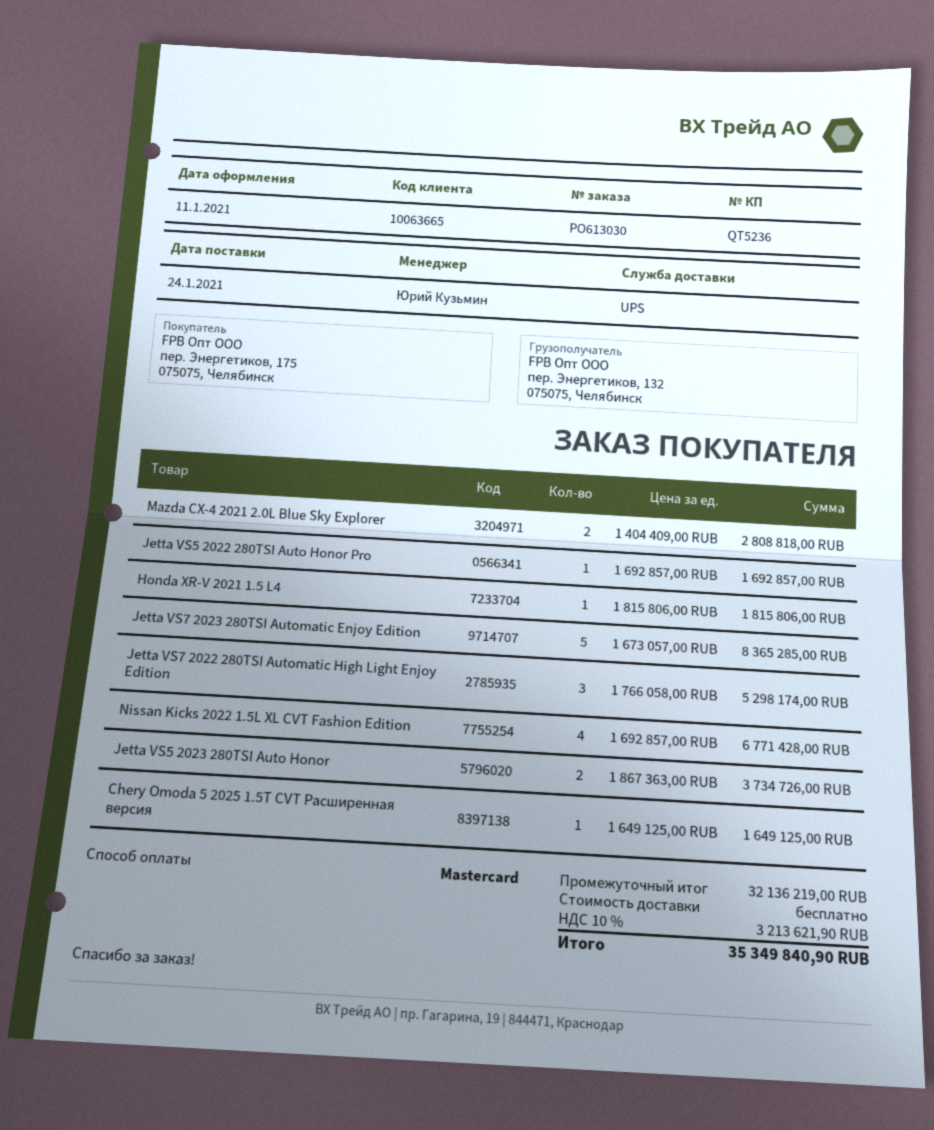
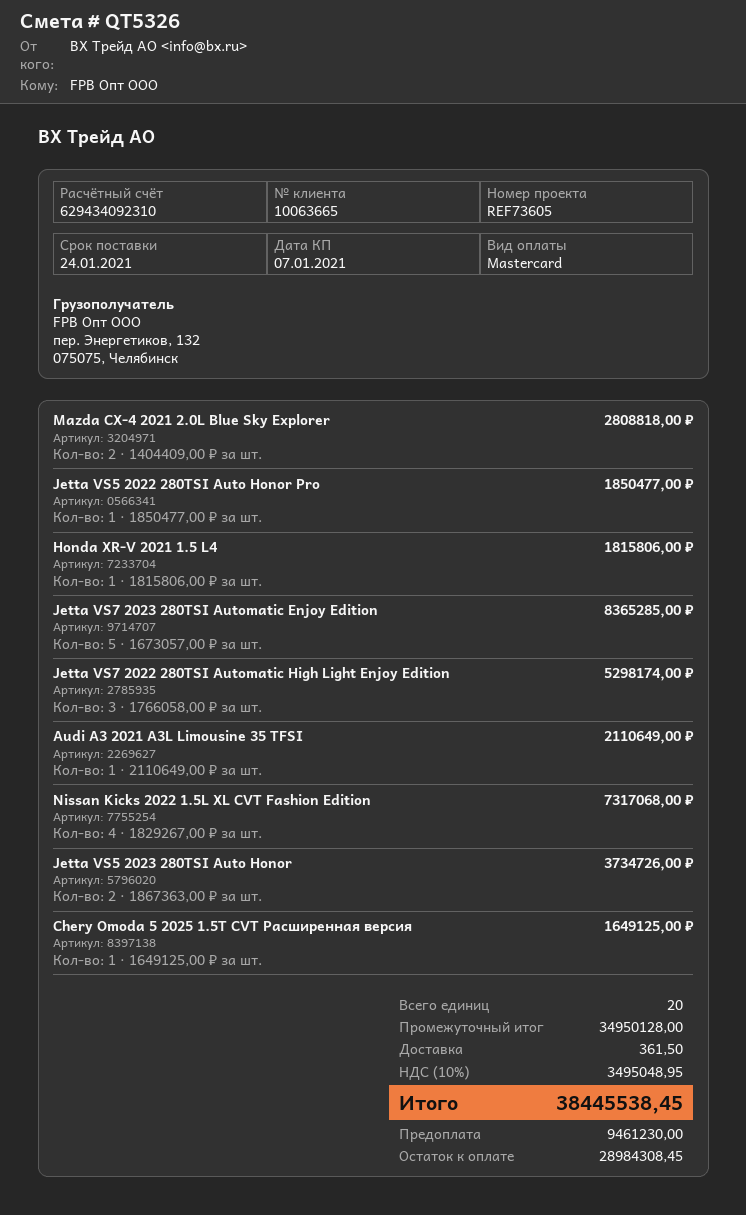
quote number: QT5236 -> QT5326
Jetta VS5 2022 280TSI Auto Honor Pro: 1 x 1692857.00 = 1692857.00 -> 1 x 1850477.00 = 1850477.00
Nissan Kicks 2022 1.5L XL CVT Fashion Edition: 4 x 1692857.00 = 6771428.00 -> 4 x 1829267.00 = 7317068.00
Audi A3 2021 A3L Limousine 35 TFSI: none -> 1 x 2110649.00 = 2110649.00
subtotal: 32136219.00 -> 34950128.00
shipping: 0.00 -> 361.50
tax: 10% = 3213621.90 -> 10% = 3495048.95
total: 35349840.90 -> 38445538.45

